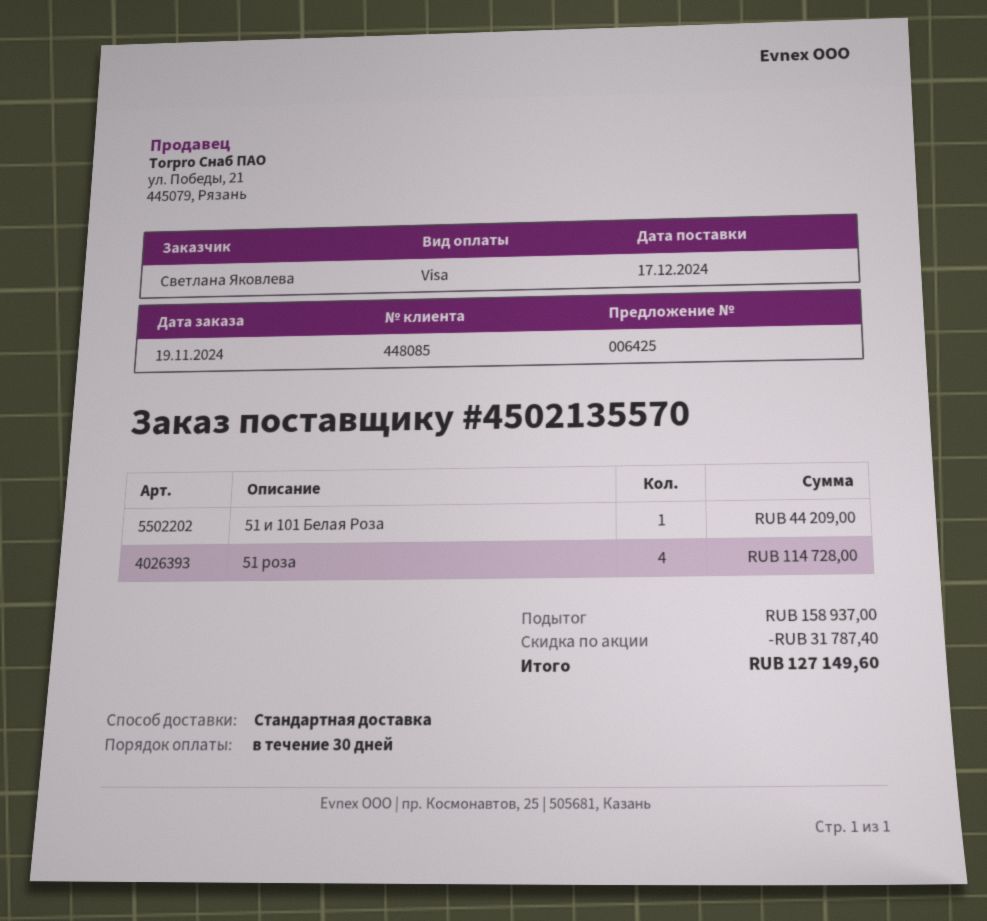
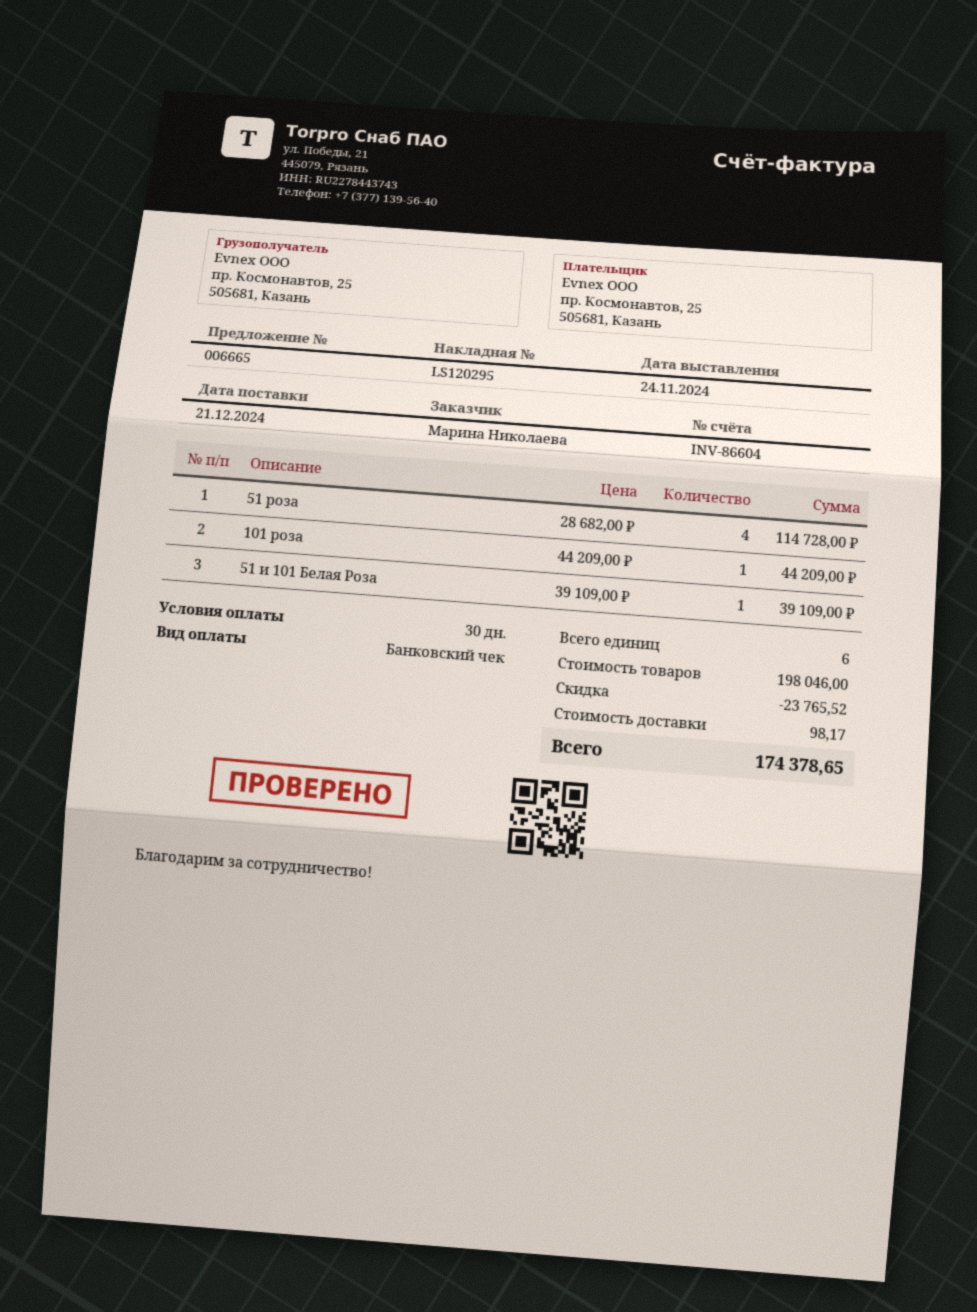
quote number: 006425 -> 006665
delivery date: 2024-12-17 -> 2024-12-21
ordered by: Светлана Яковлева -> Марина Николаева
payment method: Visa -> cheque
51 и 101 Белая Роза: 1 for 44209.00 -> 1 for 39109.00
101 роза: none -> 1 for 44209.00
subtotal: 158937.00 -> 198046.00
discount: 31787.40 -> 23765.52
shipping: none -> 98.17
total: 127149.60 -> 174378.65

